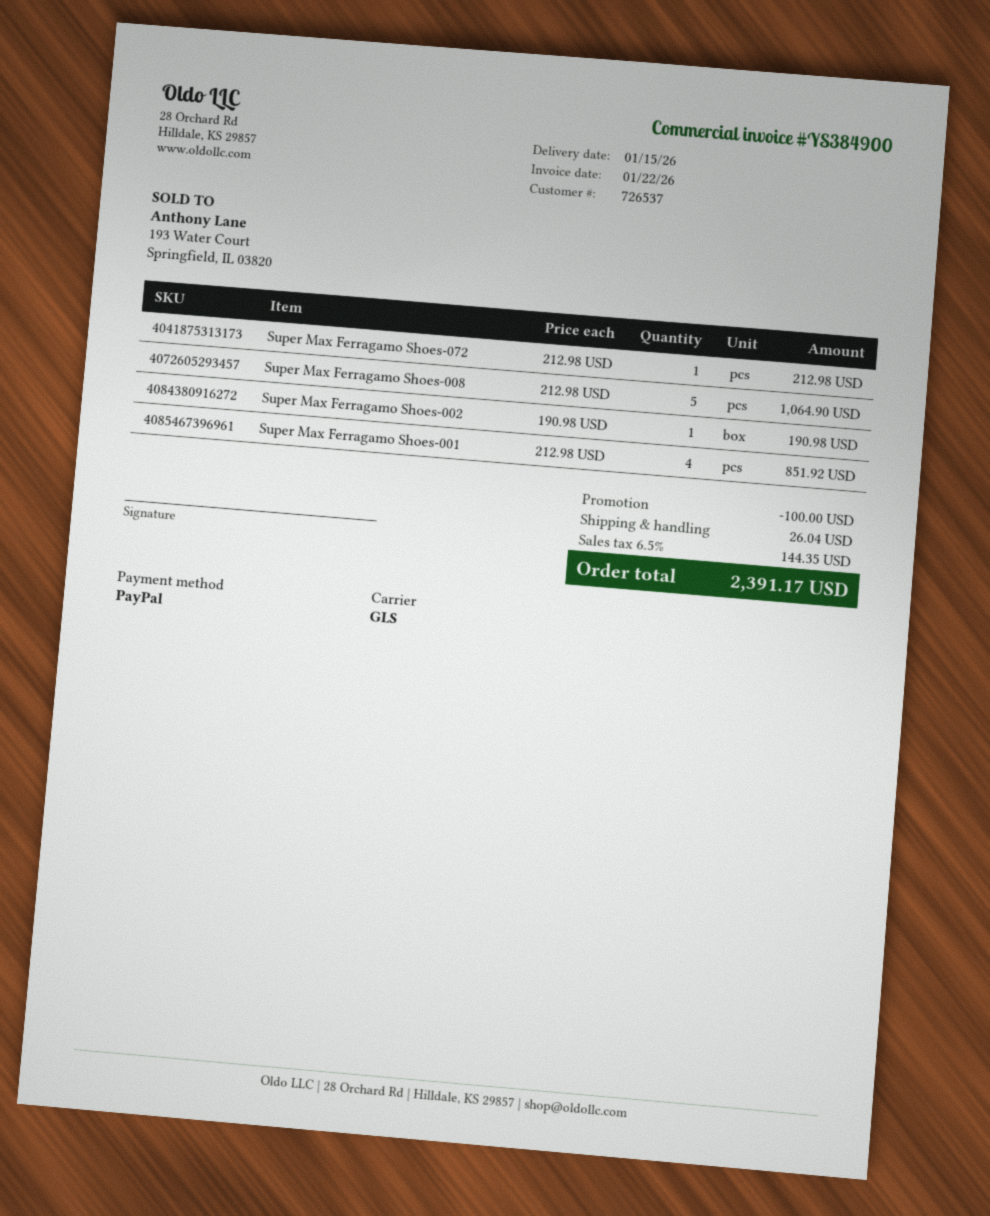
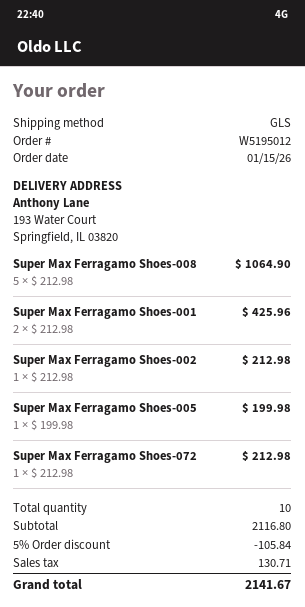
Super Max Ferragamo Shoes-002: 1 x 190.98 = 190.98 -> 1 x 212.98 = 212.98
Super Max Ferragamo Shoes-001: 4 x 212.98 = 851.92 -> 2 x 212.98 = 425.96
Super Max Ferragamo Shoes-005: none -> 1 x 199.98 = 199.98
discount: 100.00 -> 105.84
shipping: 26.04 -> none
tax: 144.35 -> 130.71
total: 2391.17 -> 2141.67

